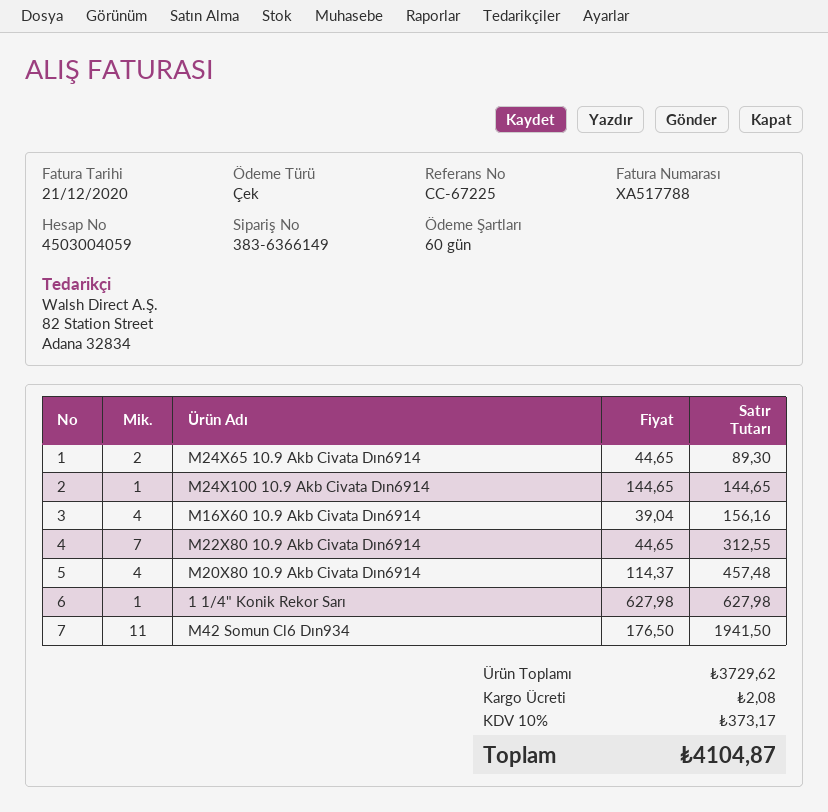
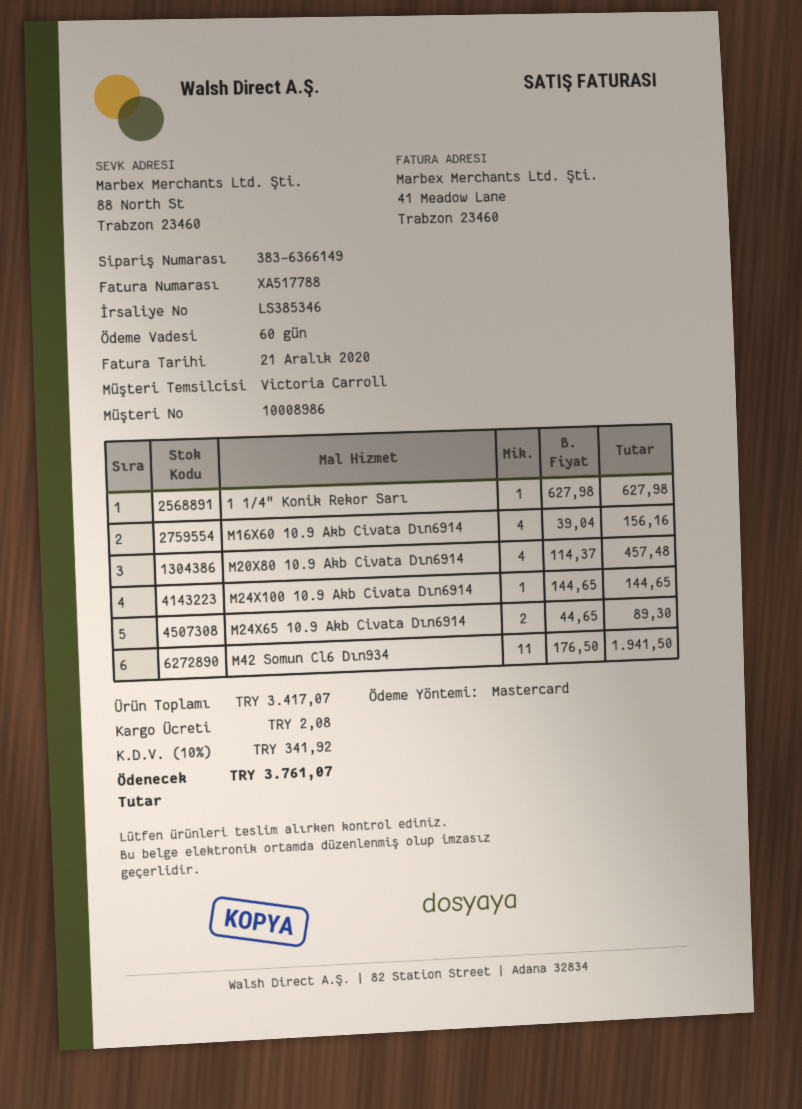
payment method: cheque -> Mastercard
M22X80 10.9 Akb Civata Dın6914: 7 x 44.65 = 312.55 -> none
subtotal: 3729.62 -> 3417.07
tax: 10% = 373.17 -> 10% = 341.92
total: 4104.87 -> 3761.07

